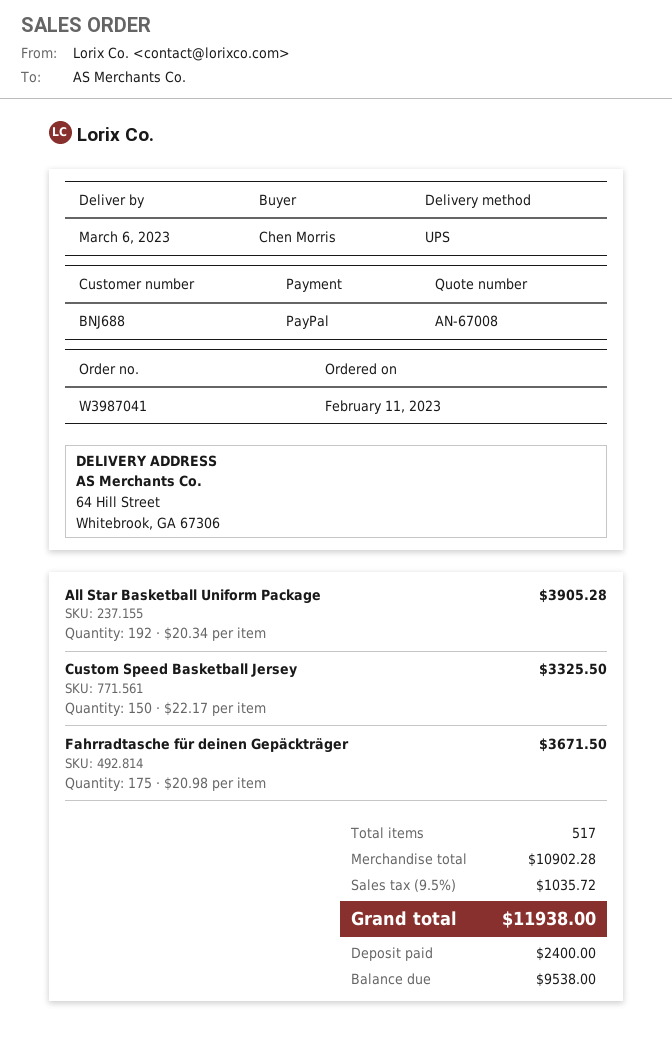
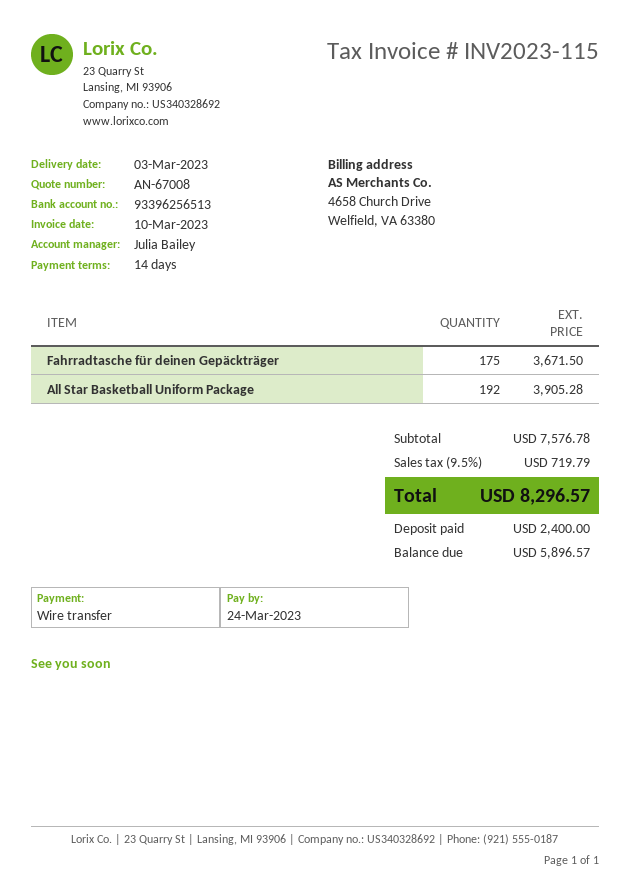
delivery date: 2023-03-06 -> 2023-03-03
payment method: PayPal -> bank transfer
Custom Speed Basketball Jersey: 150 for 3325.50 -> none
subtotal: 10902.28 -> 7576.78
tax: 9.5% = 1035.72 -> 9.5% = 719.79
total: 11938.00 -> 8296.57
balance: 9538.00 -> 5896.57

